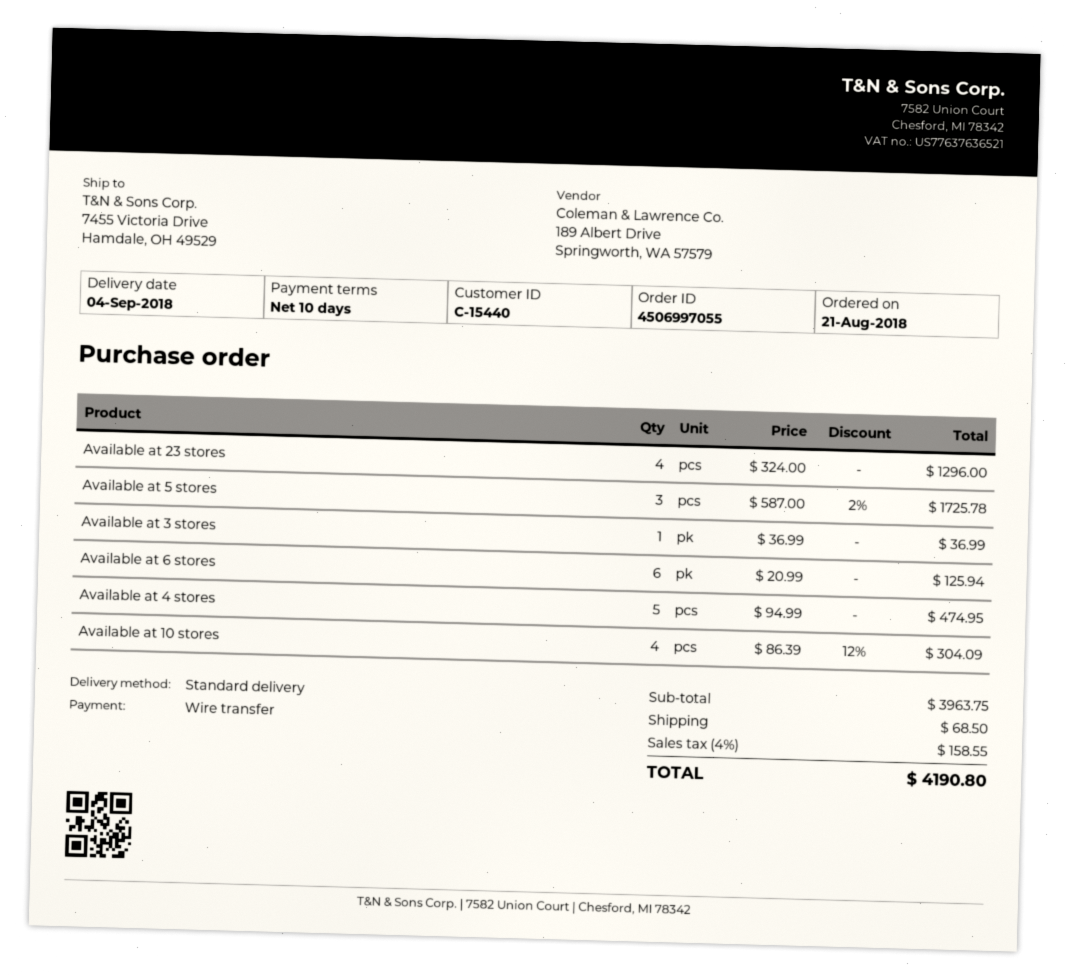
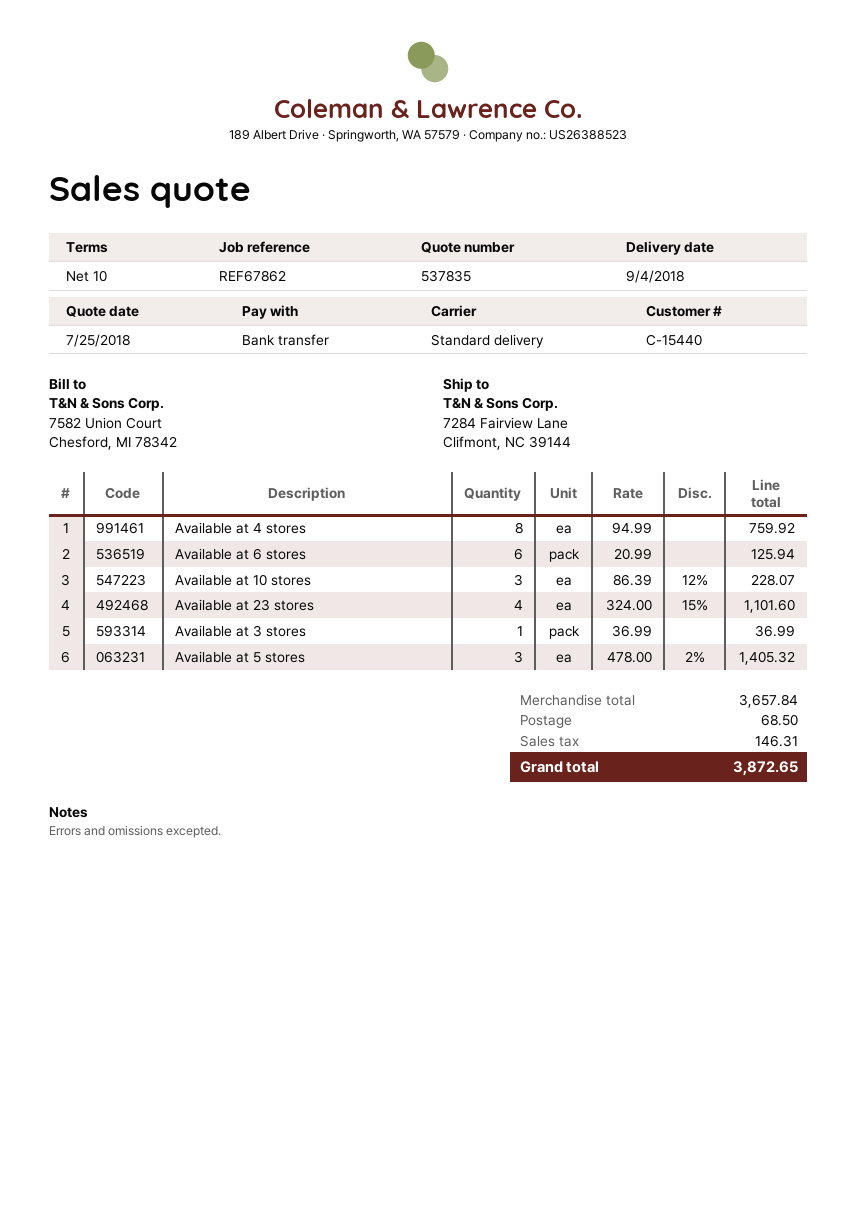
ship to: 7455 Victoria Drive, Hamdale, OH 49529 -> 7284 Fairview Lane, Clifmont, NC 39144
Available at 23 stores: 4 x 324.00 = 1296.00 -> 4 x 324.00 - 15% = 1101.60
Available at 5 stores: 3 x 587.00 - 2% = 1725.78 -> 3 x 478.00 - 2% = 1405.32
Available at 4 stores: 5 x 94.99 = 474.95 -> 8 x 94.99 = 759.92
Available at 10 stores: 4 x 86.39 - 12% = 304.09 -> 3 x 86.39 - 12% = 228.07
subtotal: 3963.75 -> 3657.84
tax: 158.55 -> 146.31
total: 4190.80 -> 3872.65

